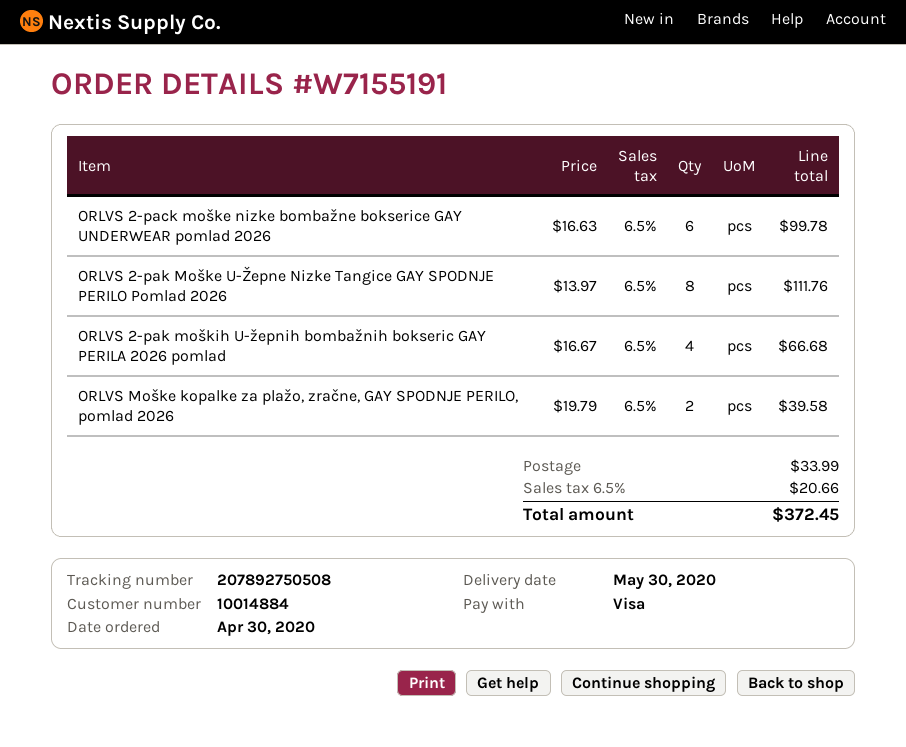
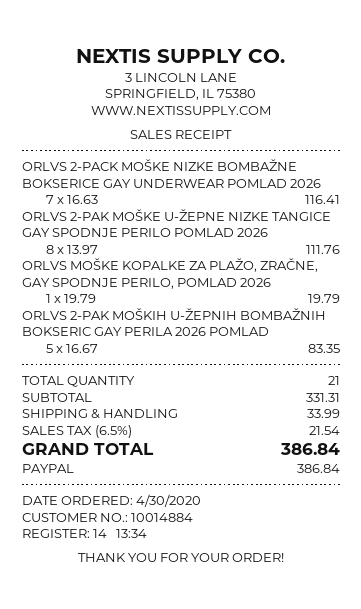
payment method: Visa -> PayPal
ORLVS 2-pack moške nizke bombažne bokserice GAY UNDERWEAR pomlad 2026: 6 x 16.63 = 99.78 -> 7 x 16.63 = 116.41
ORLVS 2-pak moških U-žepnih bombažnih bokseric GAY PERILA 2026 pomlad: 4 x 16.67 = 66.68 -> 5 x 16.67 = 83.35
ORLVS Moške kopalke za plažo, zračne, GAY SPODNJE PERILO, pomlad 2026: 2 x 19.79 = 39.58 -> 1 x 19.79 = 19.79
tax: 6.5% = 20.66 -> 6.5% = 21.54
total: 372.45 -> 386.84

